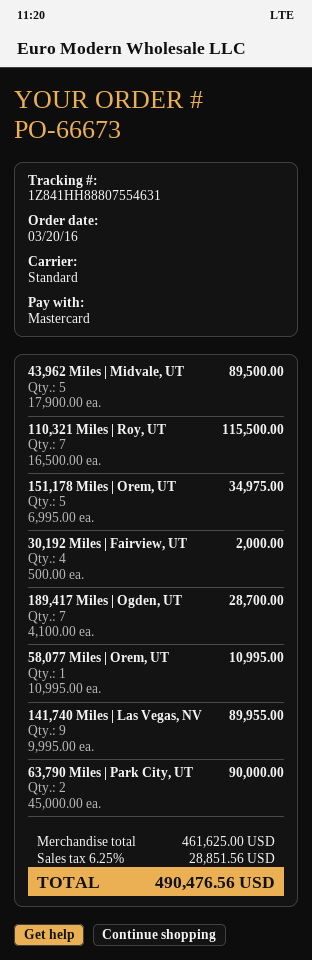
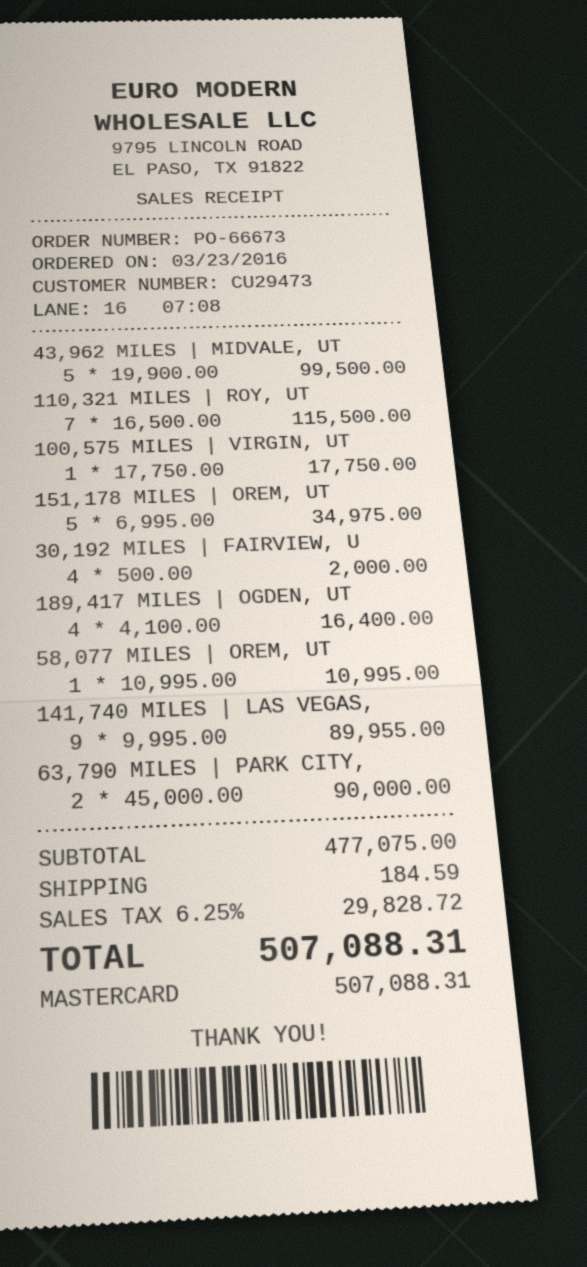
order date: 2016-03-20 -> 2016-03-23
43,962 Miles | Midvale, UT: 5 x 17900.00 = 89500.00 -> 5 x 19900.00 = 99500.00
189,417 Miles | Ogden, UT: 7 x 4100.00 = 28700.00 -> 4 x 4100.00 = 16400.00
100,575 MILES | VIRGIN, UT: none -> 1 x 17750.00 = 17750.00
subtotal: 461625.00 -> 477075.00
shipping: none -> 184.59
tax: 6.25% = 28851.56 -> 6.25% = 29828.72
total: 490476.56 -> 507088.31

